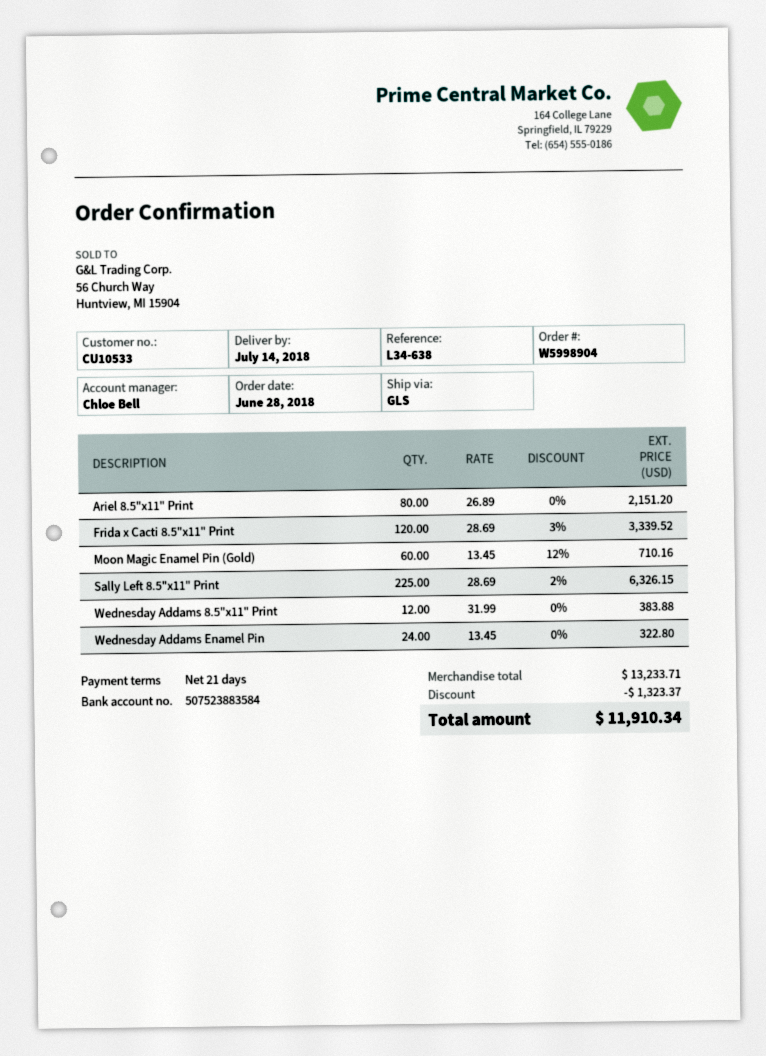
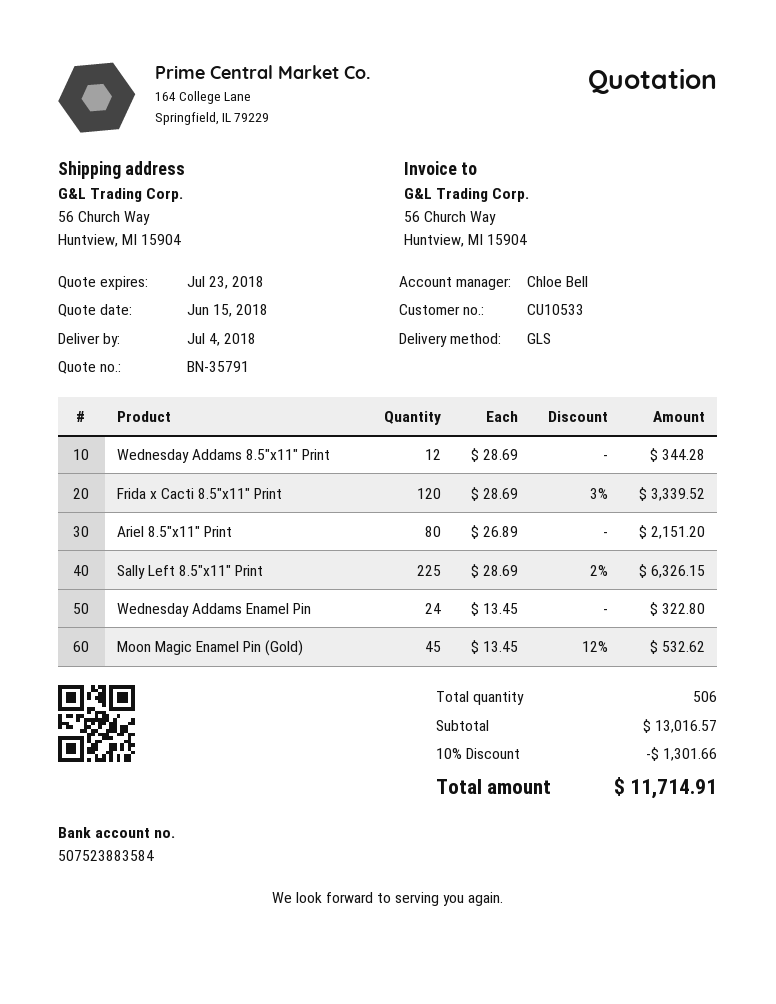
delivery date: 2018-07-14 -> 2018-07-04
Moon Magic Enamel Pin (Gold): 60 x 13.45 - 12% = 710.16 -> 45 x 13.45 - 12% = 532.62
Wednesday Addams 8.5"x11" Print: 12 x 31.99 = 383.88 -> 12 x 28.69 = 344.28
subtotal: 13233.71 -> 13016.57
discount: 1323.37 -> 1301.66
total: 11910.34 -> 11714.91

